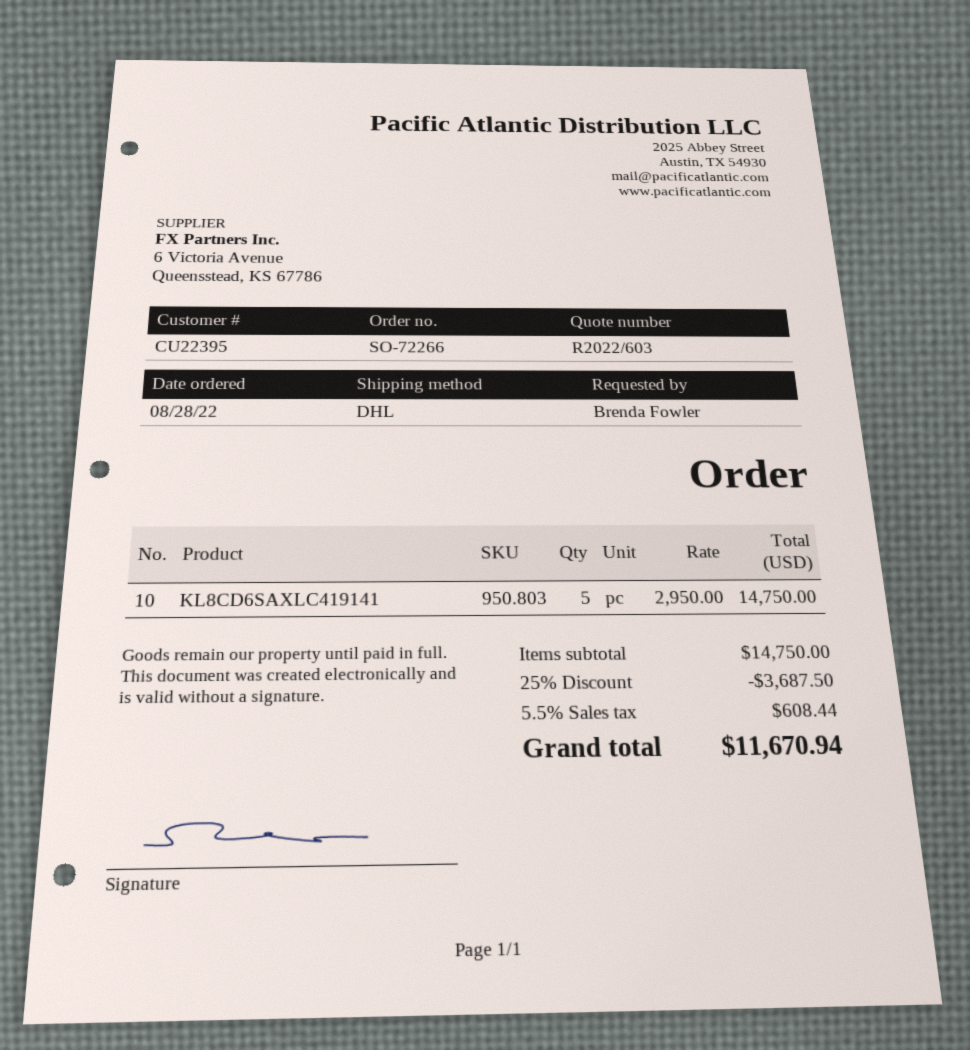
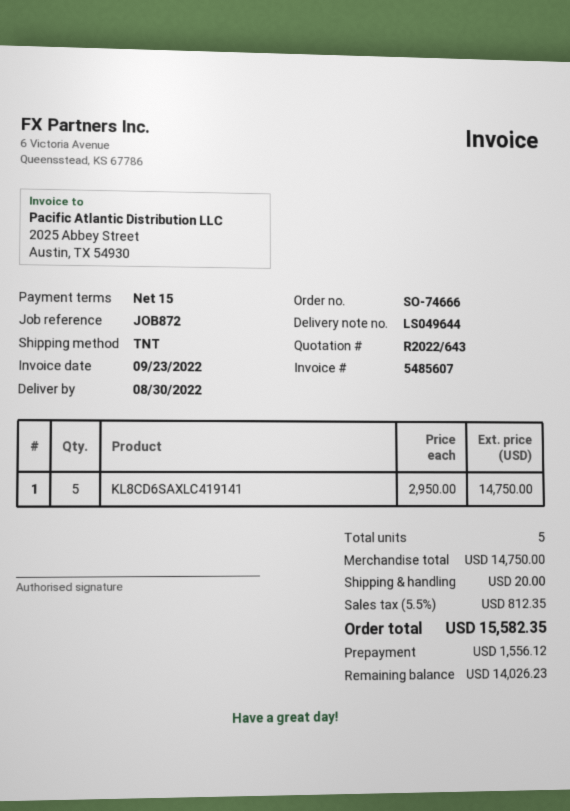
quote number: R2022/603 -> R2022/643
order number: SO-72266 -> SO-74666
shipping method: DHL -> TNT
discount: 25% = 3687.50 -> none
shipping: none -> 20.00
tax: 5.5% = 608.44 -> 5.5% = 812.35
total: 11670.94 -> 15582.35

